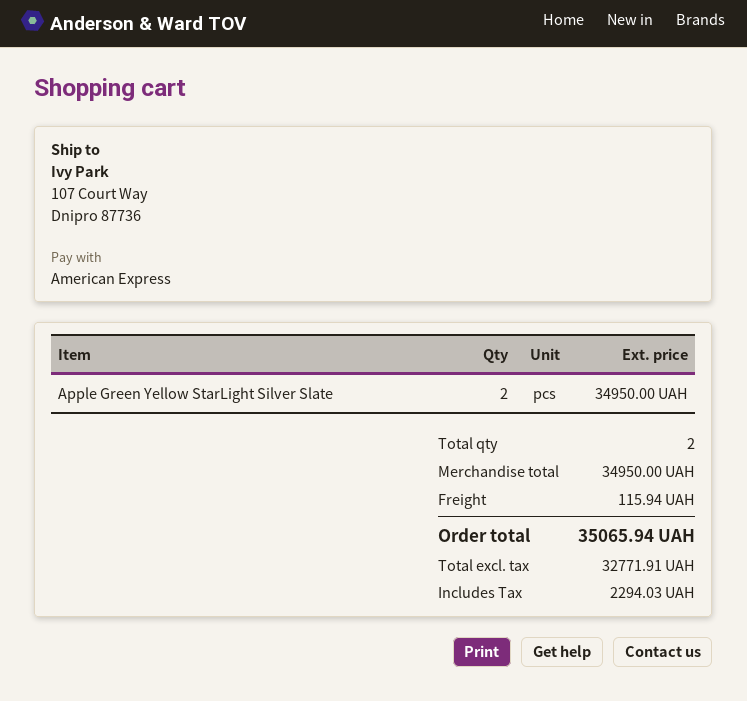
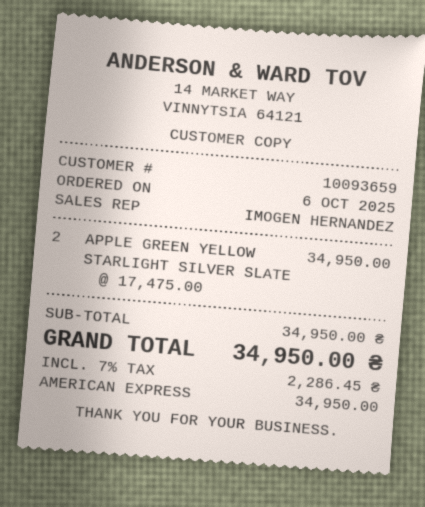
shipping: 115.94 -> none
tax: 2294.03 -> 2286.45
total: 35065.94 -> 34950.00

